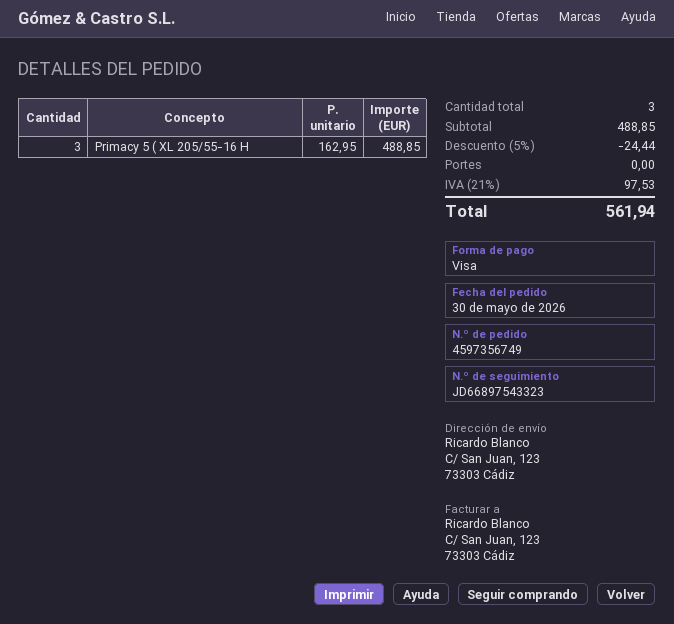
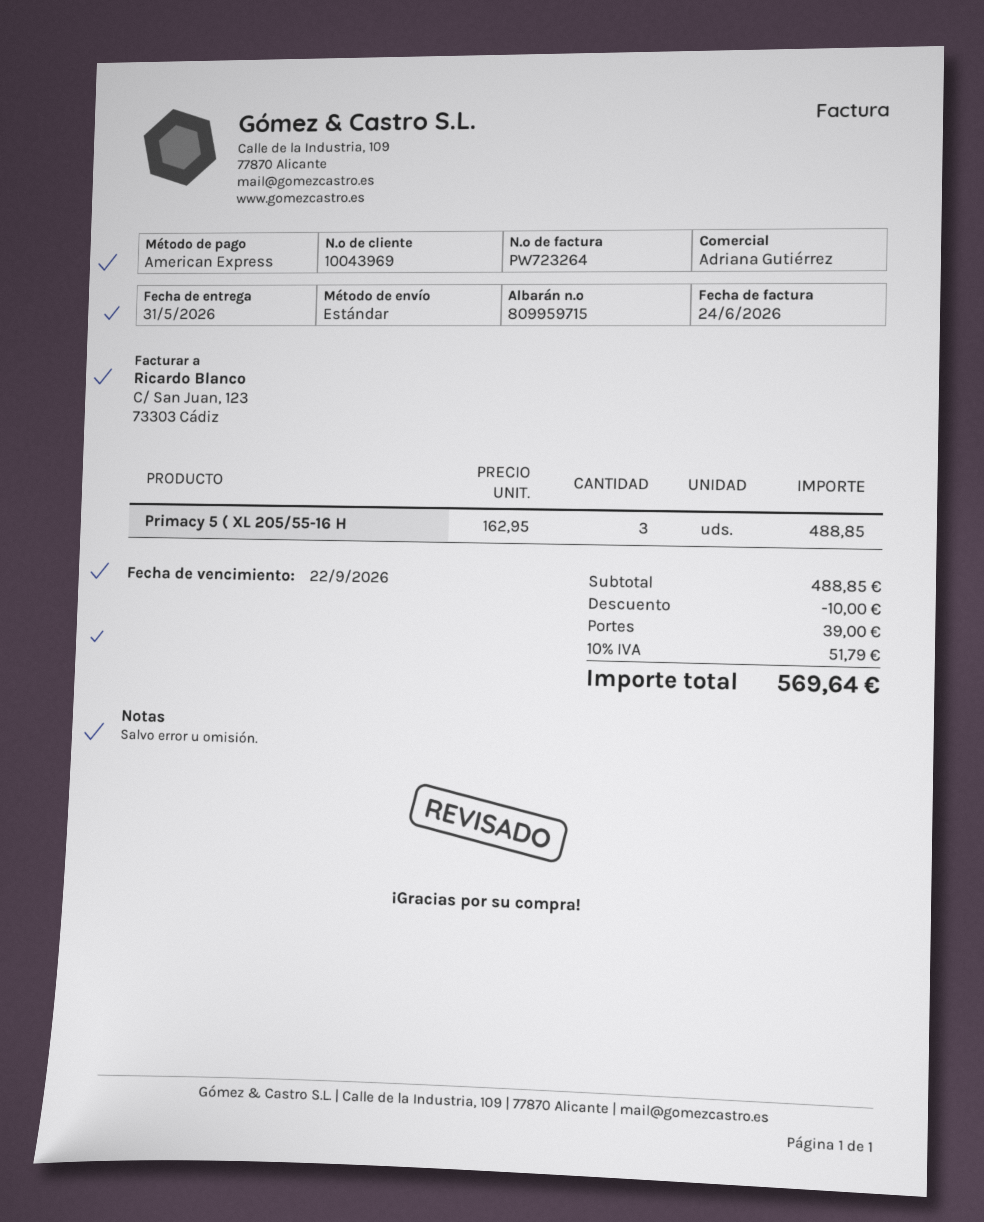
payment method: Visa -> American Express
discount: 24.44 -> 10.00
shipping: 0.00 -> 39.00
tax: 21% = 97.53 -> 10% = 51.79
total: 561.94 -> 569.64

